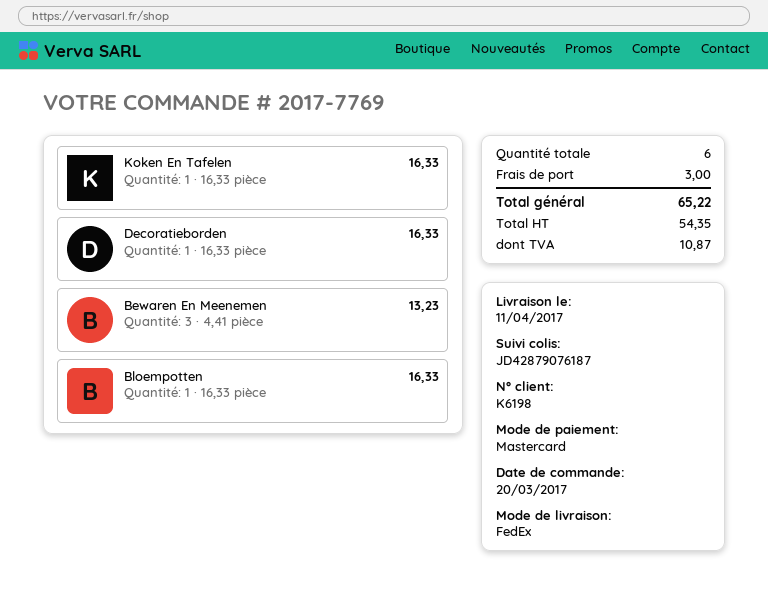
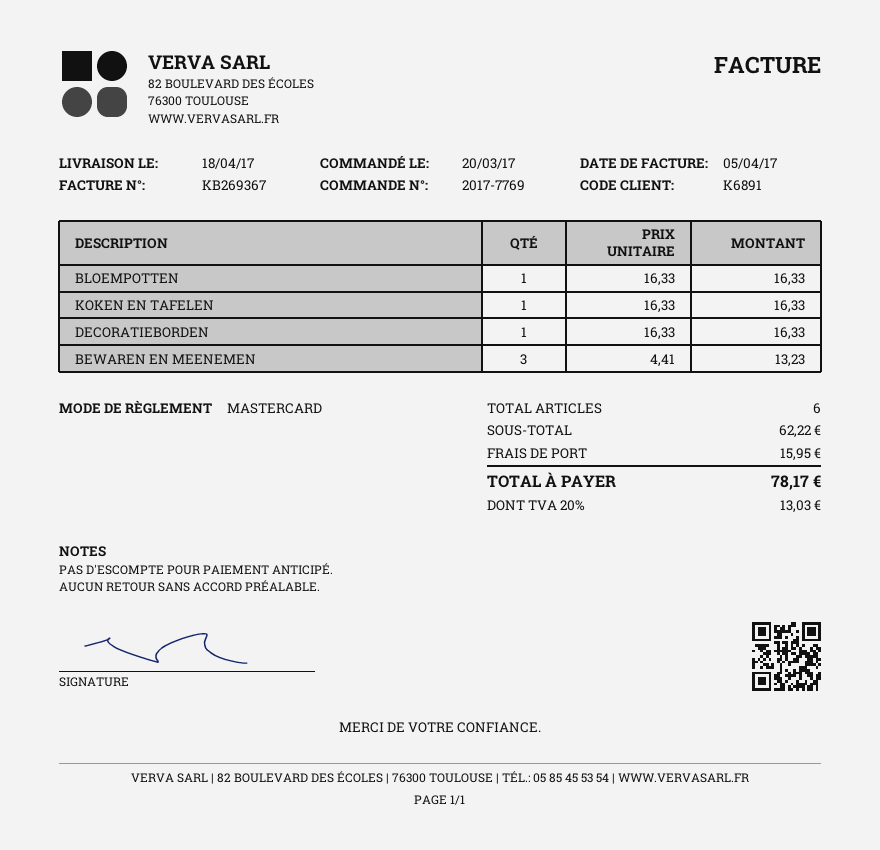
delivery date: 2017-04-11 -> 2017-04-18
customer number: K6198 -> K6891
shipping: 3.00 -> 15.95
tax: 10.87 -> 13.03
total: 65.22 -> 78.17

